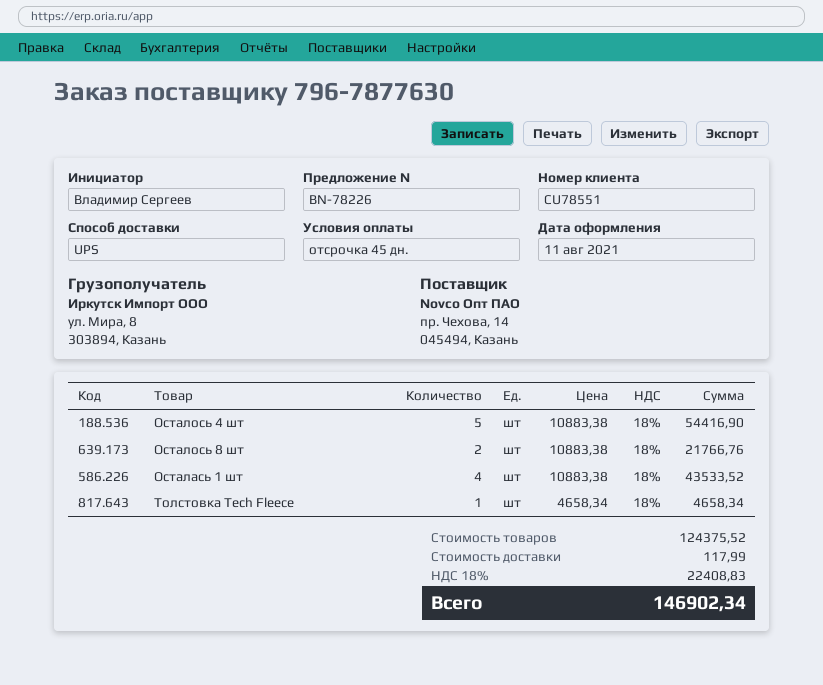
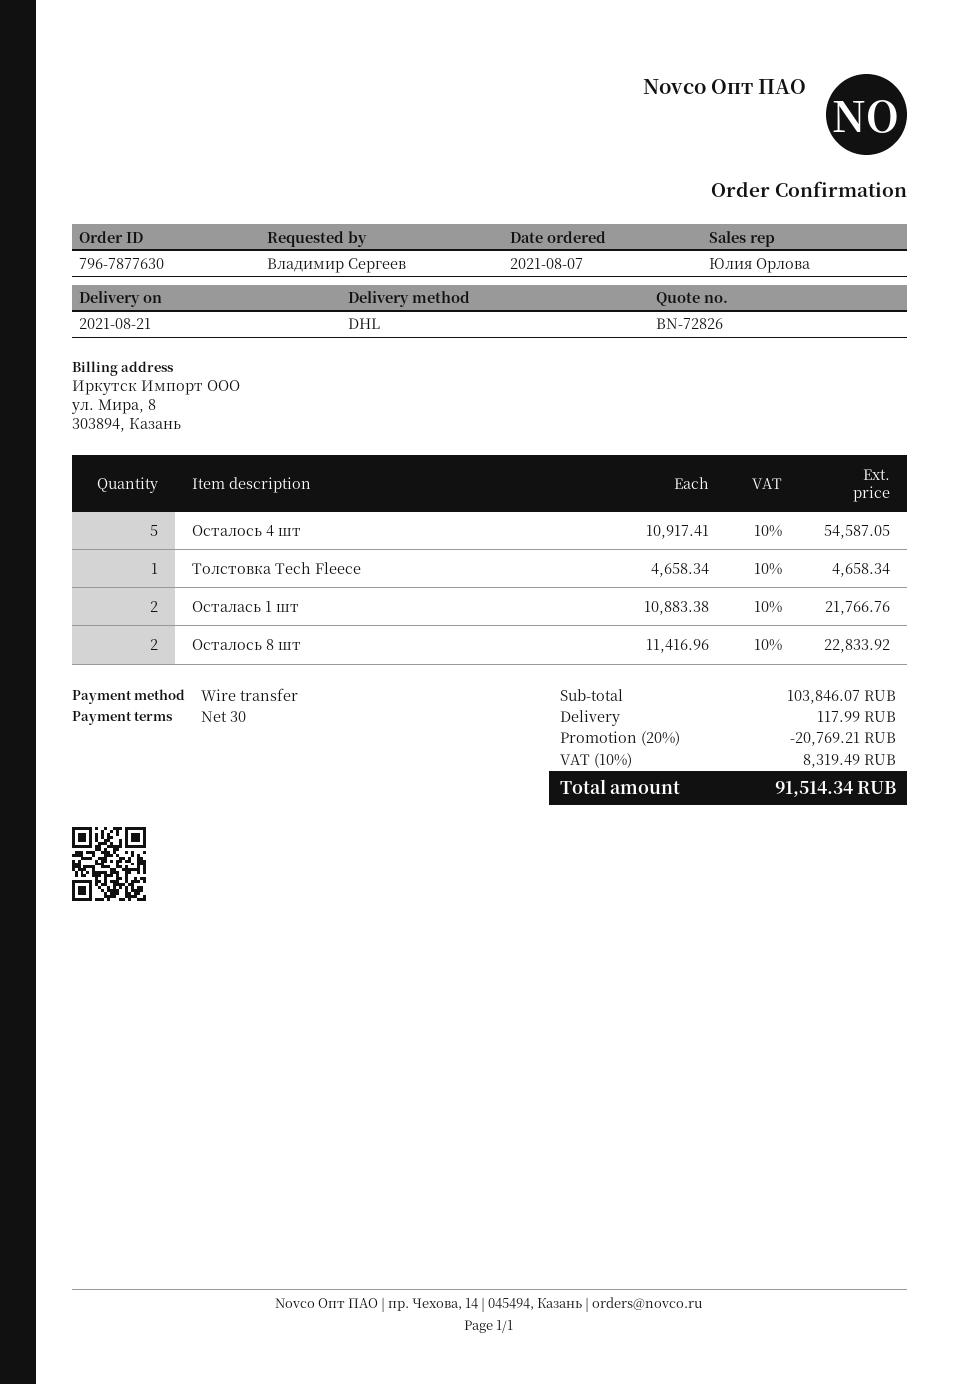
quote number: BN-78226 -> BN-72826
order date: 2021-08-11 -> 2021-08-07
payment terms: 45 days -> 30 days
shipping method: UPS -> DHL
Осталось 4 шт: 5 x 10883.38 = 54416.90 -> 5 x 10917.41 = 54587.05
Осталось 8 шт: 2 x 10883.38 = 21766.76 -> 2 x 11416.96 = 22833.92
Осталась 1 шт: 4 x 10883.38 = 43533.52 -> 2 x 10883.38 = 21766.76
subtotal: 124375.52 -> 103846.07
discount: none -> 20% = 20769.21
tax: 18% = 22408.83 -> 10% = 8319.49
total: 146902.34 -> 91514.34

